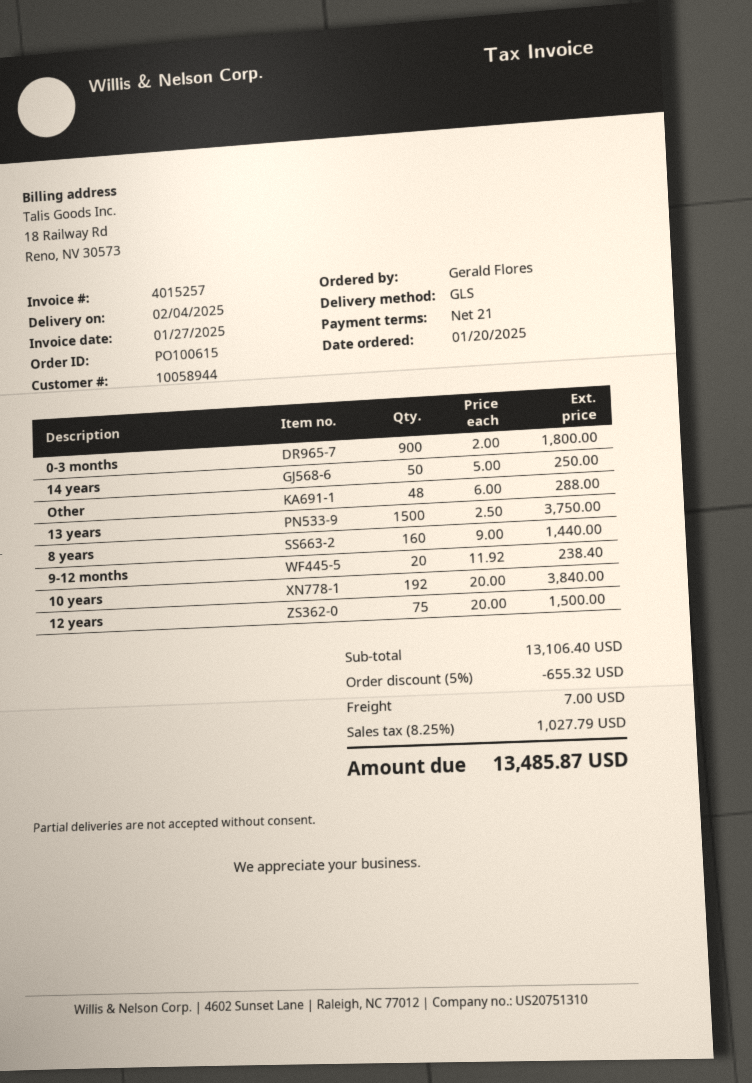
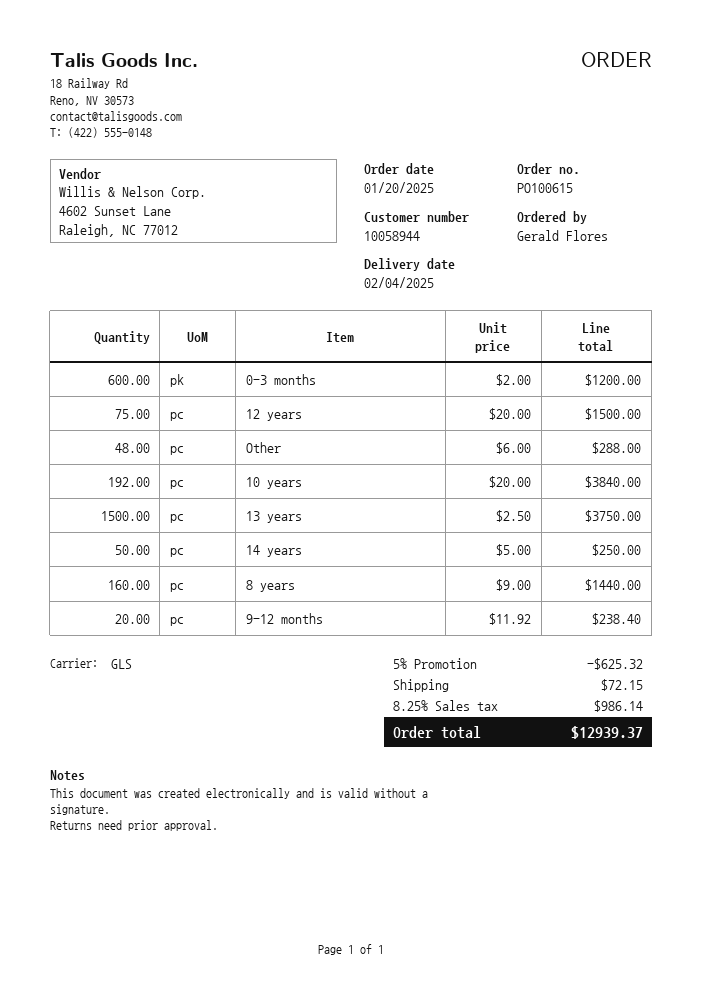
0-3 months: 900 x 2.00 = 1800.00 -> 600 x 2.00 = 1200.00
discount: 5% = 655.32 -> 5% = 625.32
shipping: 7.00 -> 72.15
tax: 8.25% = 1027.79 -> 8.25% = 986.14
total: 13485.87 -> 12939.37

